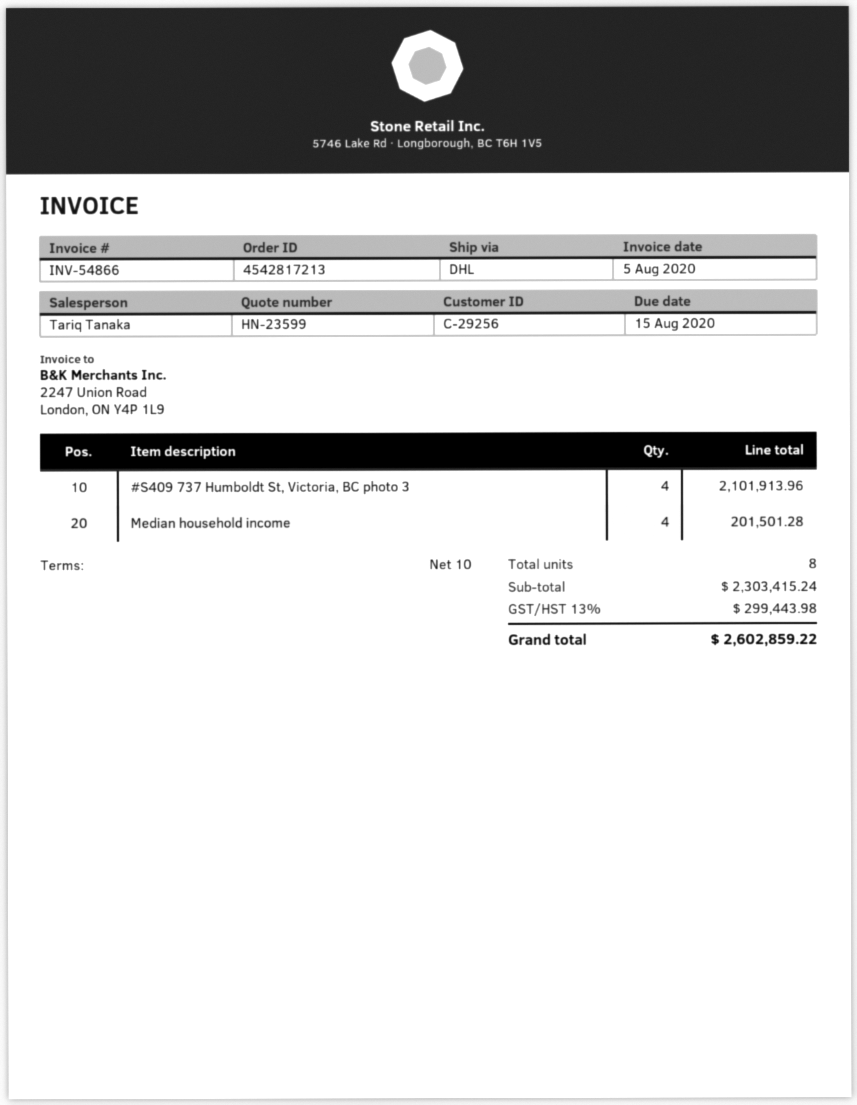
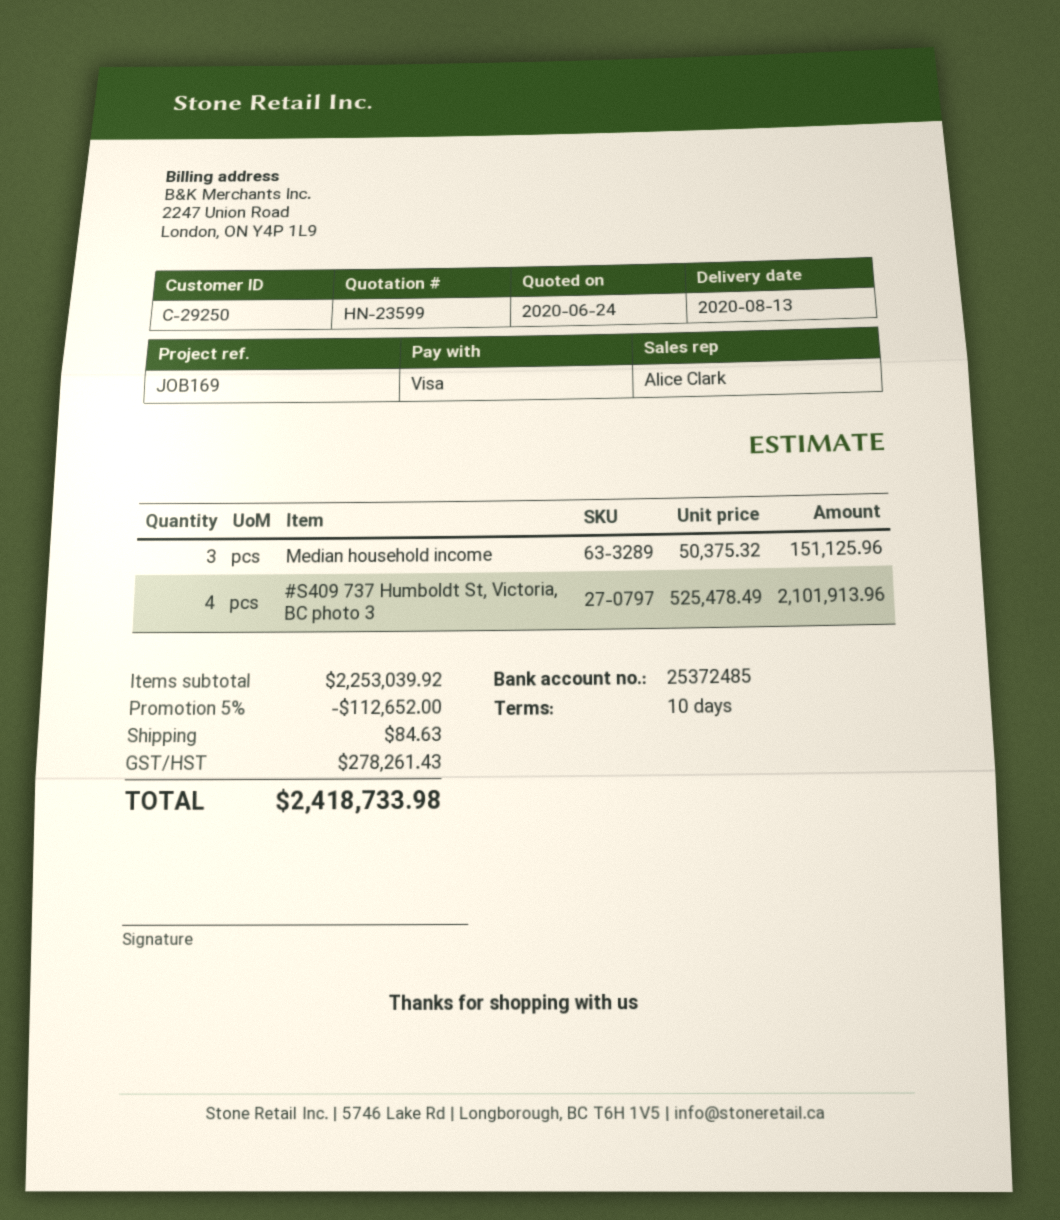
customer number: C-29256 -> C-29250
sales rep: Tariq Tanaka -> Alice Clark
Median household income: 4 for 201501.28 -> 3 for 151125.96
subtotal: 2303415.24 -> 2253039.92
discount: none -> 5% = 112652.00
shipping: none -> 84.63
tax: 299443.98 -> 278261.43
total: 2602859.22 -> 2418733.98

